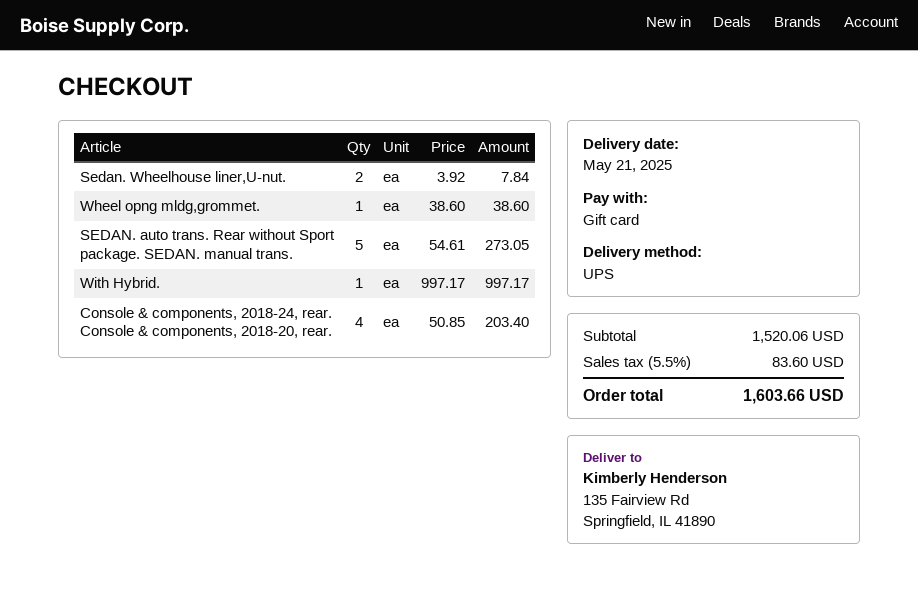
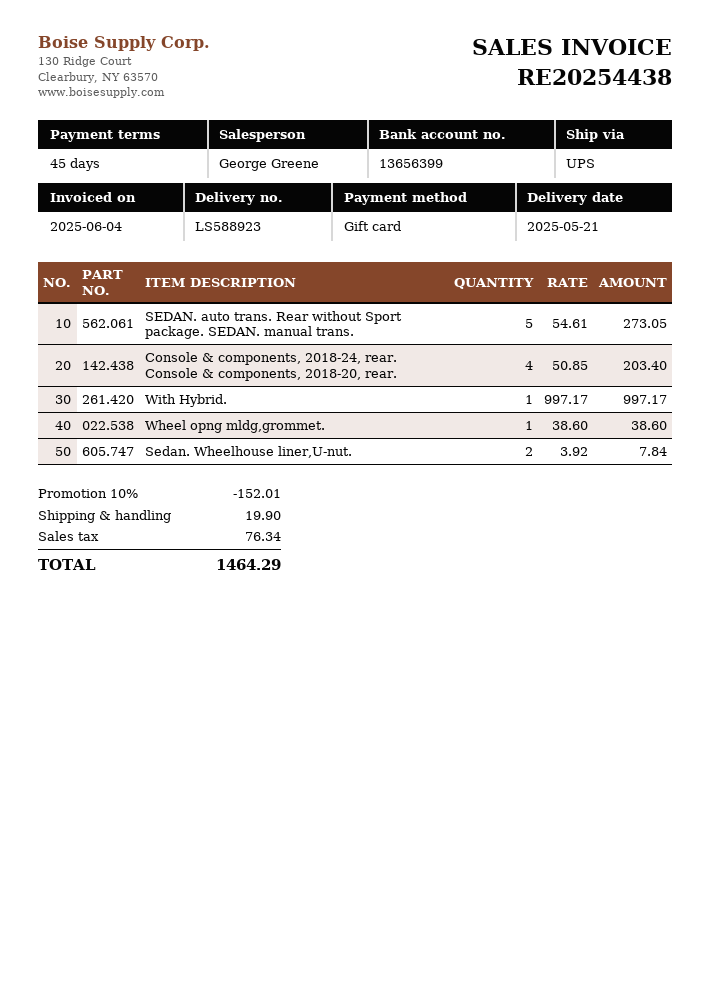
discount: none -> 10% = 152.01
shipping: none -> 19.90
tax: 83.60 -> 76.34
total: 1603.66 -> 1464.29

